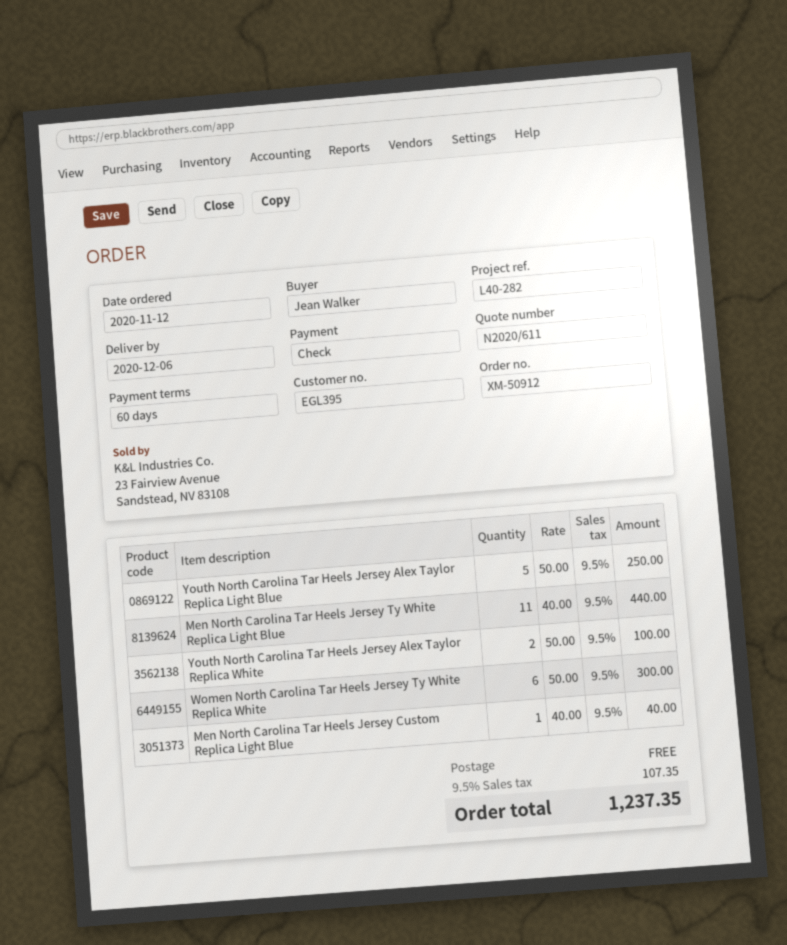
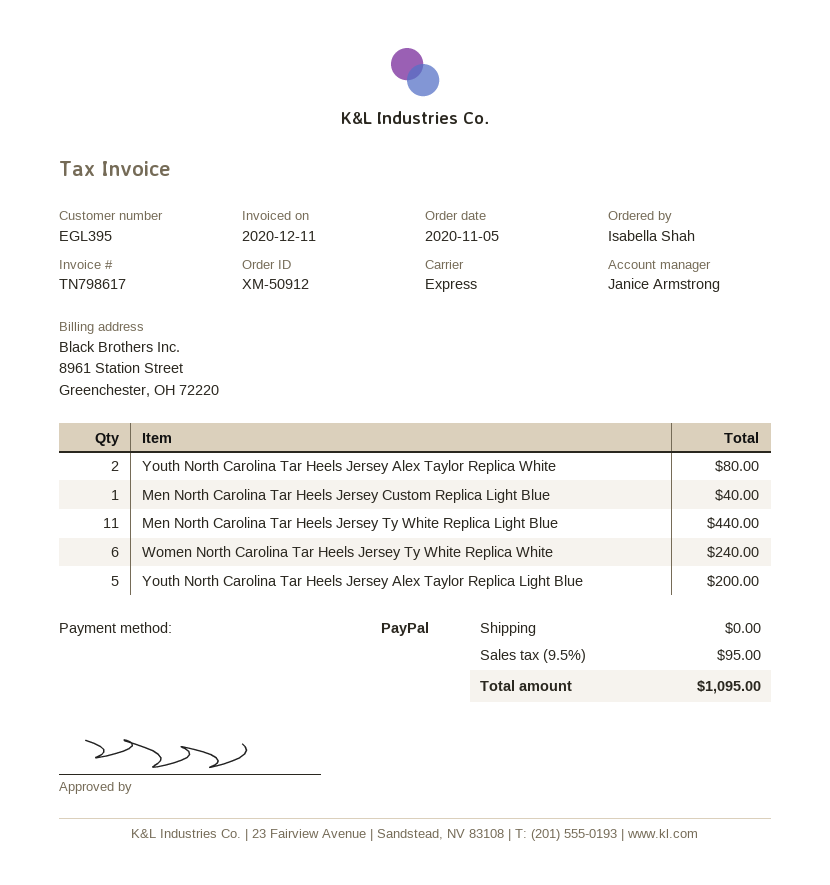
order date: 2020-11-12 -> 2020-11-05
ordered by: Jean Walker -> Isabella Shah
payment method: cheque -> PayPal
Youth North Carolina Tar Heels Jersey Alex Taylor Replica Light Blue: 5 for 250.00 -> 5 for 200.00
Youth North Carolina Tar Heels Jersey Alex Taylor Replica White: 2 for 100.00 -> 2 for 80.00
Women North Carolina Tar Heels Jersey Ty White Replica White: 6 for 300.00 -> 6 for 240.00
tax: 9.5% = 107.35 -> 9.5% = 95.00
total: 1237.35 -> 1095.00

